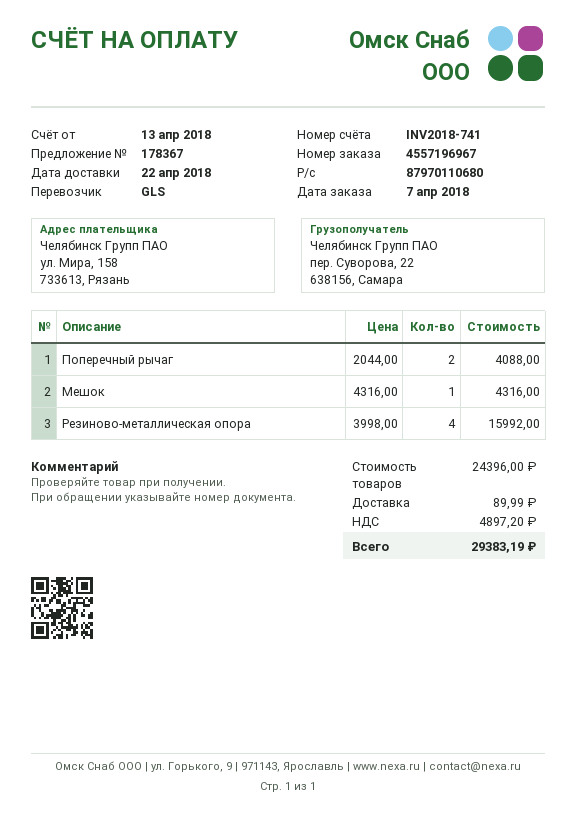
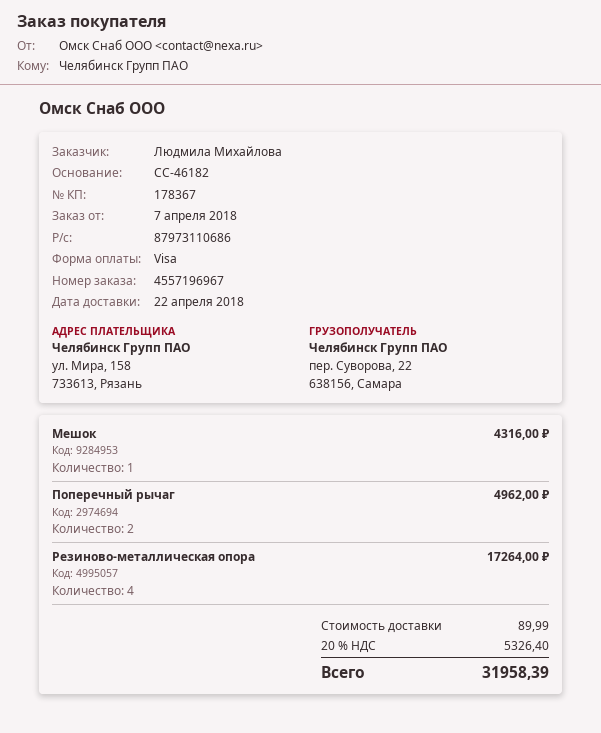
bank account: 87970110680 -> 87973110686
Поперечный рычаг: 2 for 4088.00 -> 2 for 4962.00
Резиново-металлическая опора: 4 for 15992.00 -> 4 for 17264.00
tax: 4897.20 -> 5326.40
total: 29383.19 -> 31958.39

